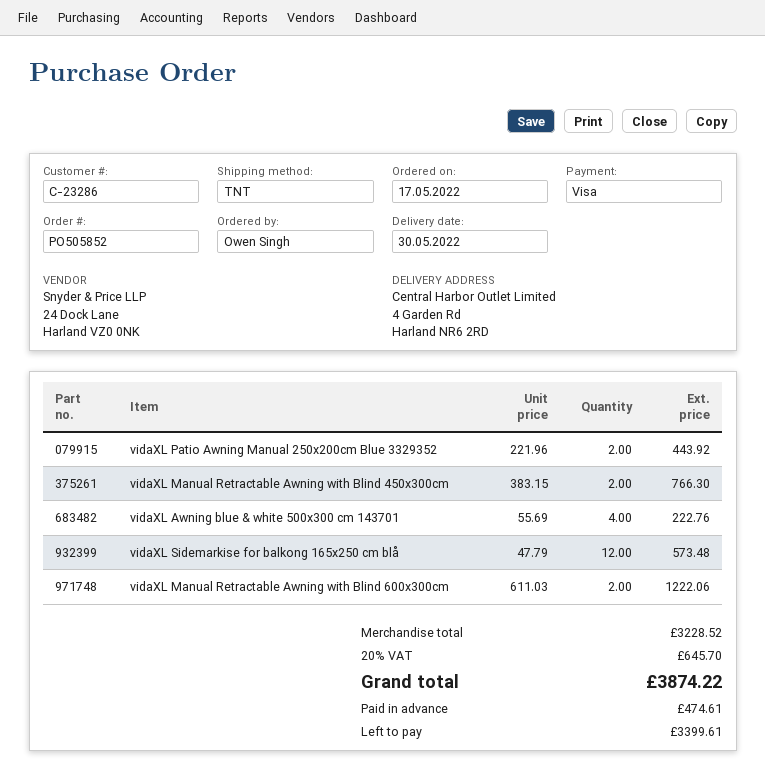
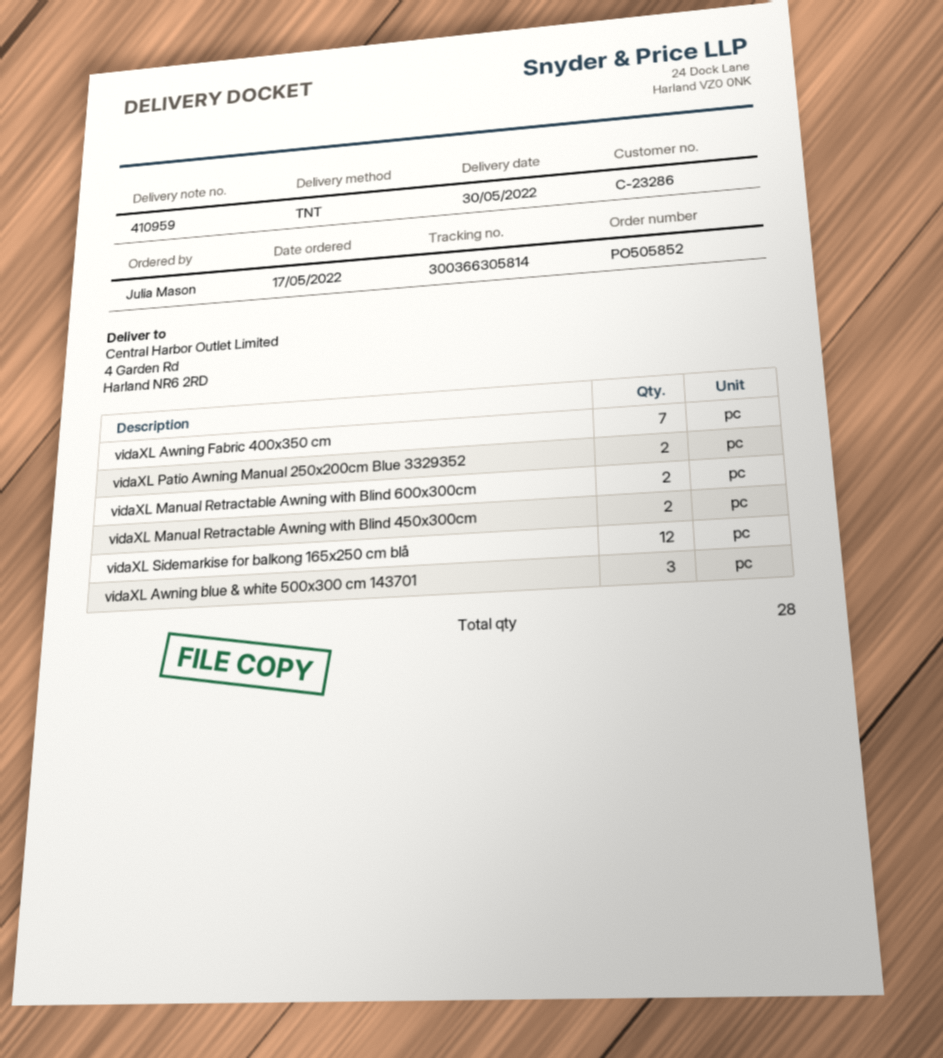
ordered by: Owen Singh -> Julia Mason
vidaXL Awning blue & white 500x300 cm 143701: 4 -> 3
vidaXL Awning Fabric 400x350 cm: none -> 7

